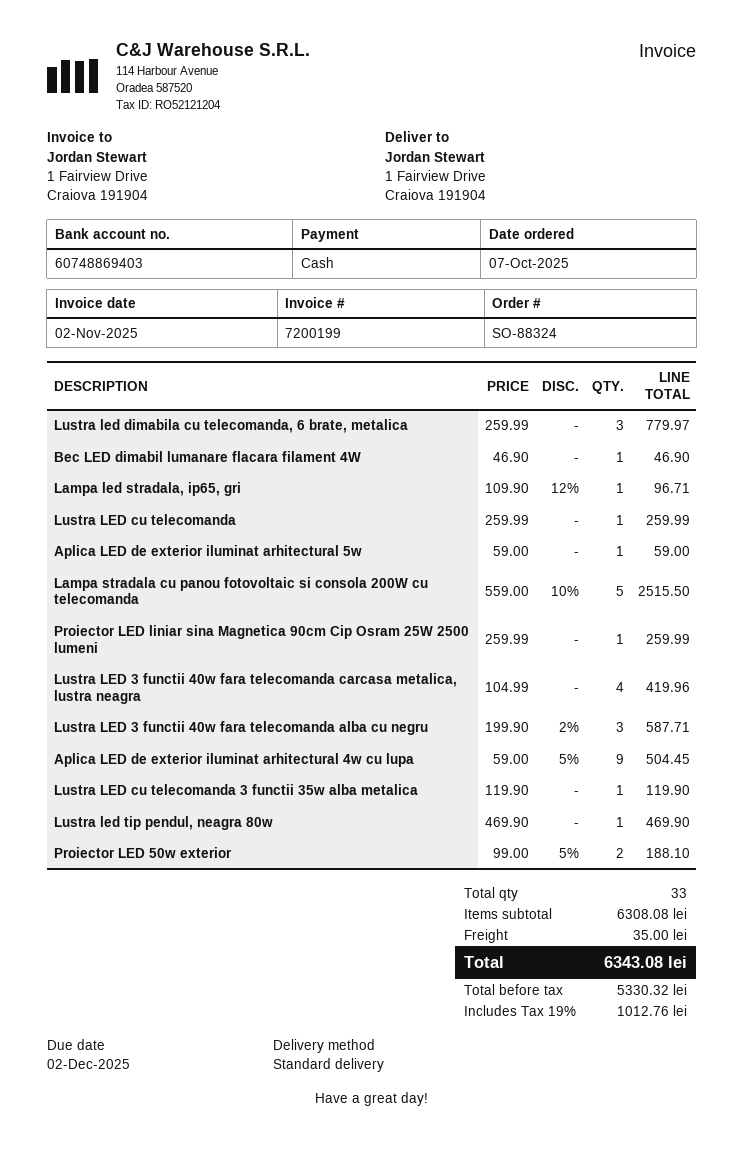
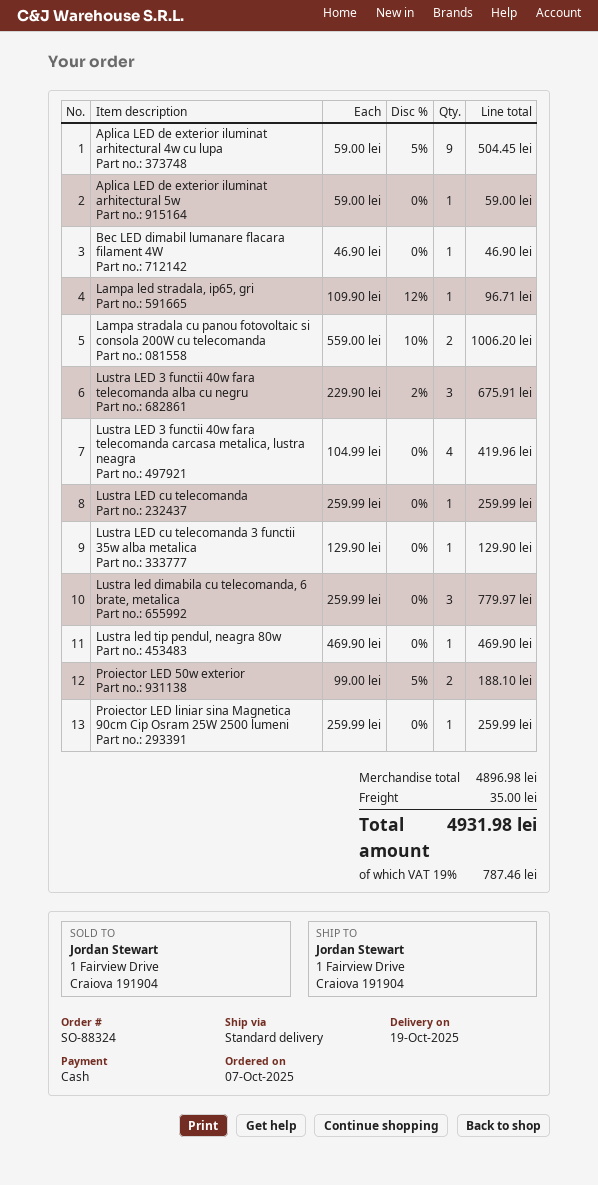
Lampa stradala cu panou fotovoltaic si consola 200W cu telecomanda: 5 x 559.00 - 10% = 2515.50 -> 2 x 559.00 - 10% = 1006.20
Lustra LED 3 functii 40w fara telecomanda alba cu negru: 3 x 199.90 - 2% = 587.71 -> 3 x 229.90 - 2% = 675.91
Lustra LED cu telecomanda 3 functii 35w alba metalica: 1 x 119.90 = 119.90 -> 1 x 129.90 = 129.90
subtotal: 6308.08 -> 4896.98
tax: 19% = 1012.76 -> 19% = 787.46
total: 6343.08 -> 4931.98

